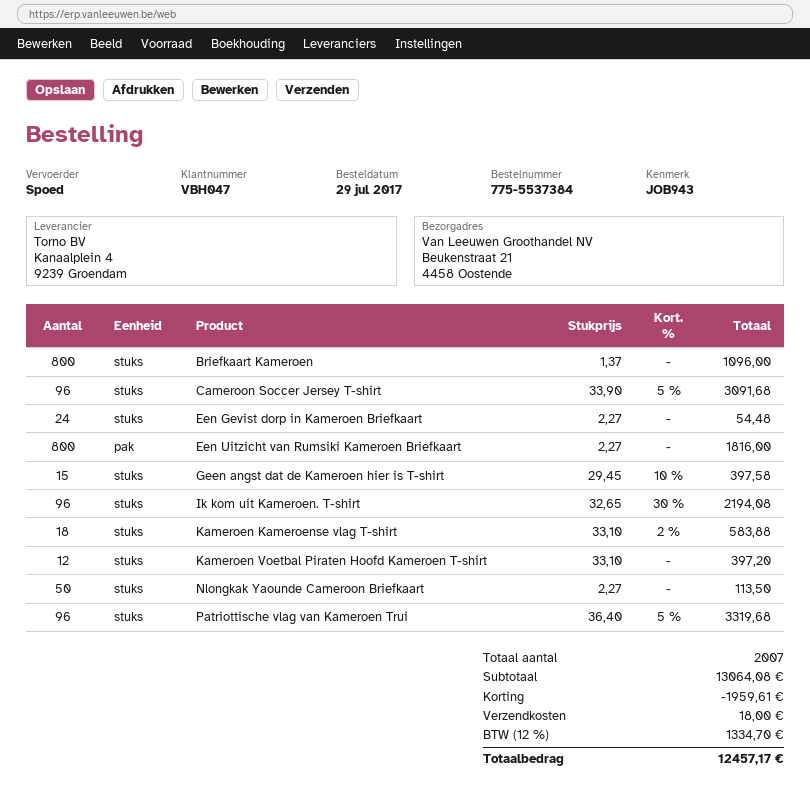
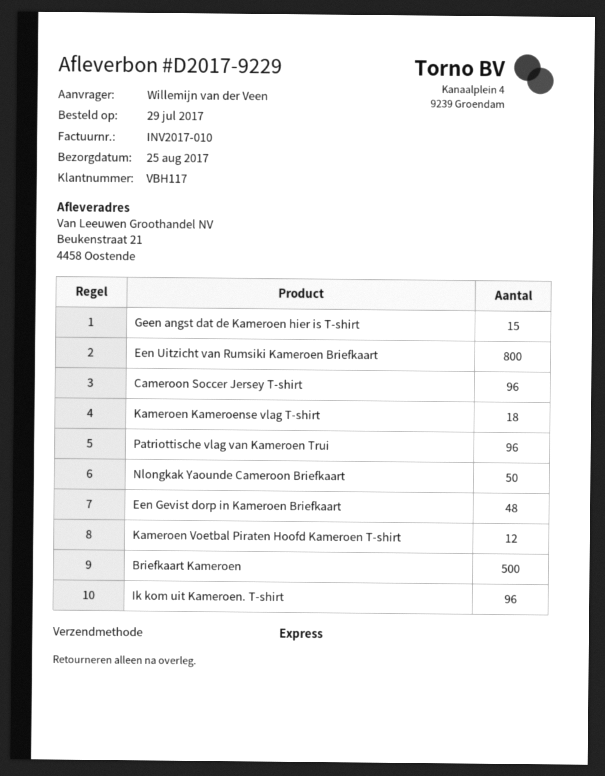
customer number: VBH047 -> VBH117
Briefkaart Kameroen: 800 -> 500
Een Gevist dorp in Kameroen Briefkaart: 24 -> 48

